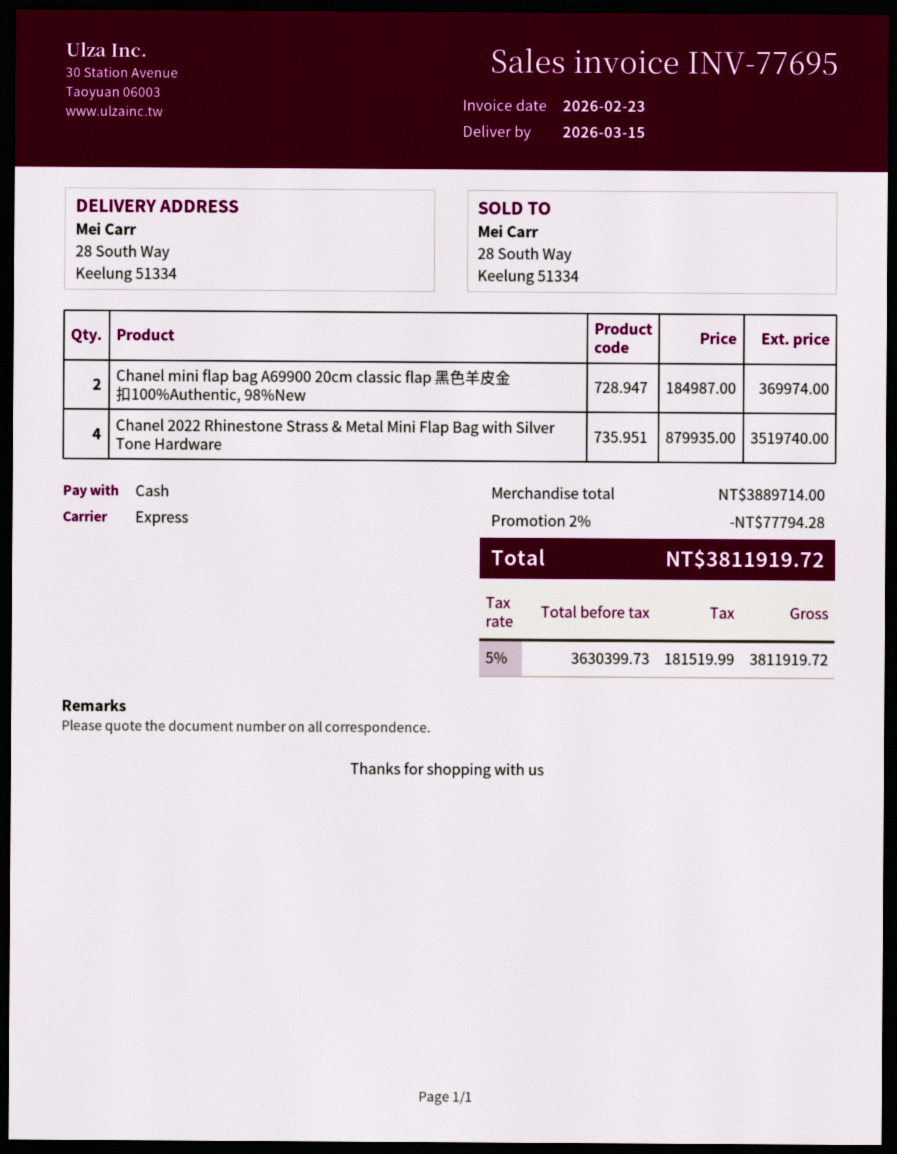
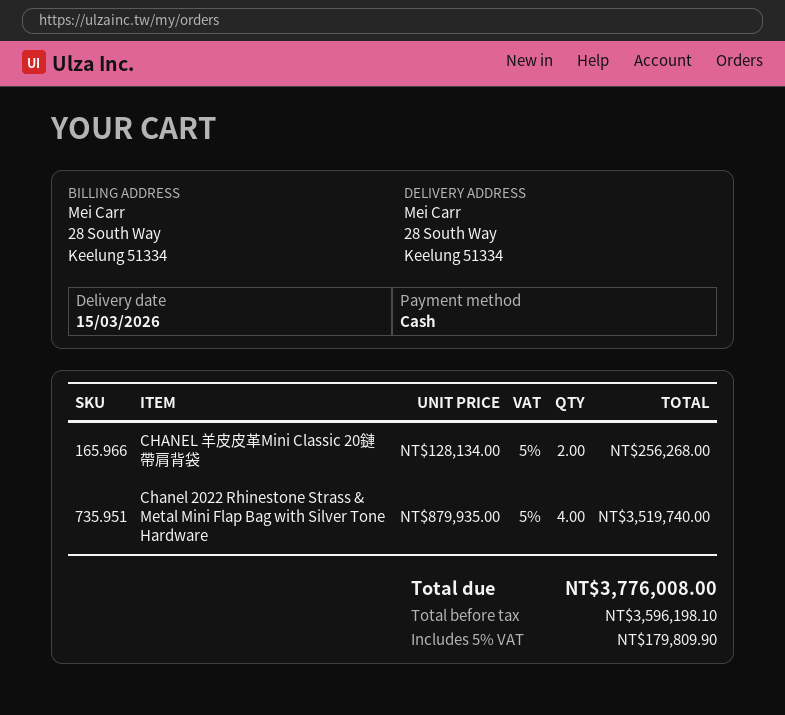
Chanel mini flap bag A69900 20cm classic flap 黑色羊皮金扣100%Authentic, 98%New: 2 x 184987.00 = 369974.00 -> none
CHANEL 羊皮皮革Mini Classic 20鏈帶肩背袋: none -> 2 x 128134.00 = 256268.00
discount: 2% = 77794.28 -> none
net: 3630399.73 -> 3596198.10
tax: 5% = 181519.99 -> 5% = 179809.90
total: 3811919.72 -> 3776008.00

